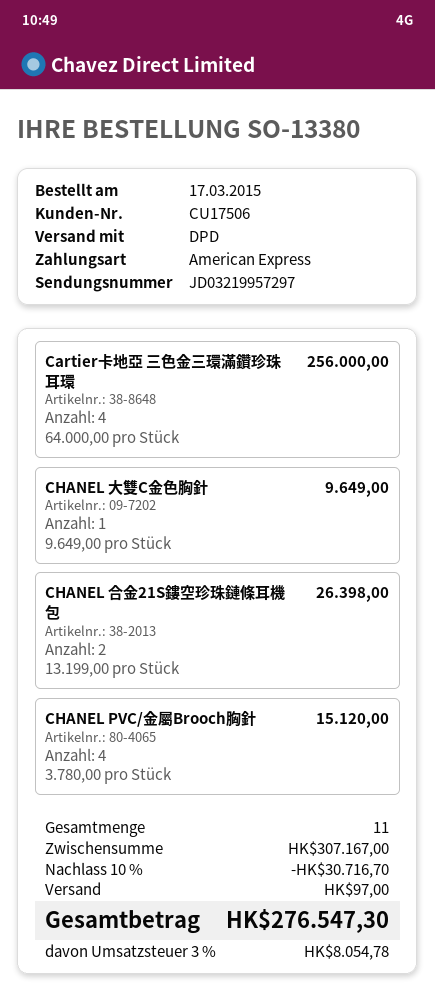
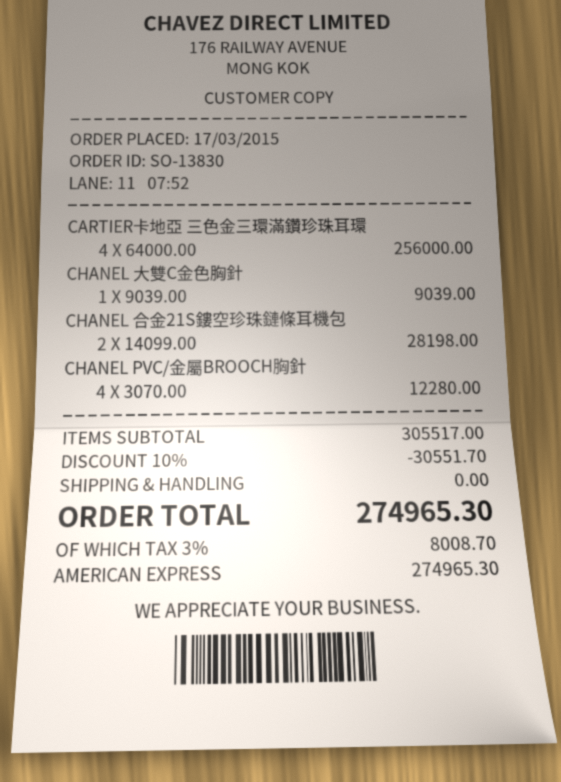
order number: SO-13380 -> SO-13830
CHANEL 大雙C金色胸針: 1 x 9649.00 = 9649.00 -> 1 x 9039.00 = 9039.00
CHANEL 合金21S鏤空珍珠鏈條耳機包: 2 x 13199.00 = 26398.00 -> 2 x 14099.00 = 28198.00
CHANEL PVC/金屬Brooch胸針: 4 x 3780.00 = 15120.00 -> 4 x 3070.00 = 12280.00
subtotal: 307167.00 -> 305517.00
discount: 10% = 30716.70 -> 10% = 30551.70
shipping: 97.00 -> 0.00
tax: 3% = 8054.78 -> 3% = 8008.70
total: 276547.30 -> 274965.30

